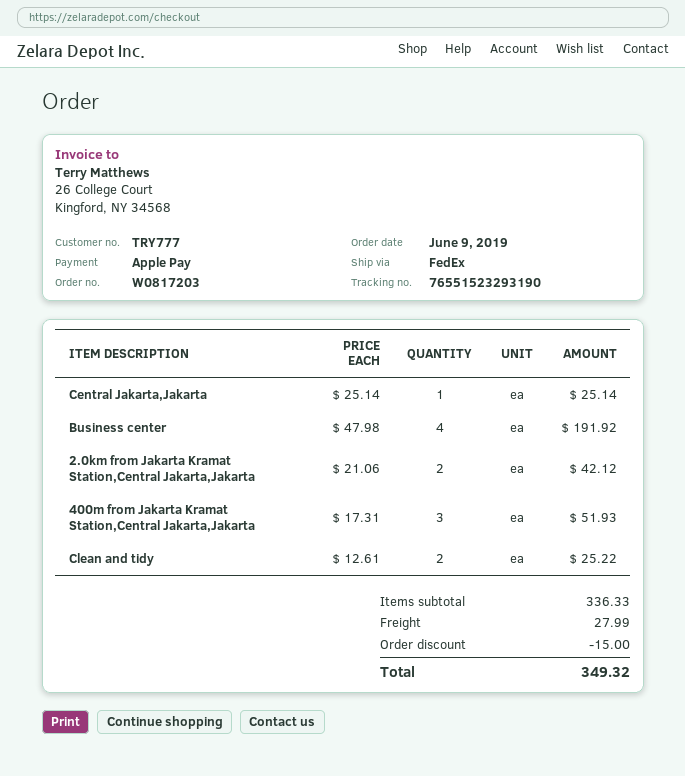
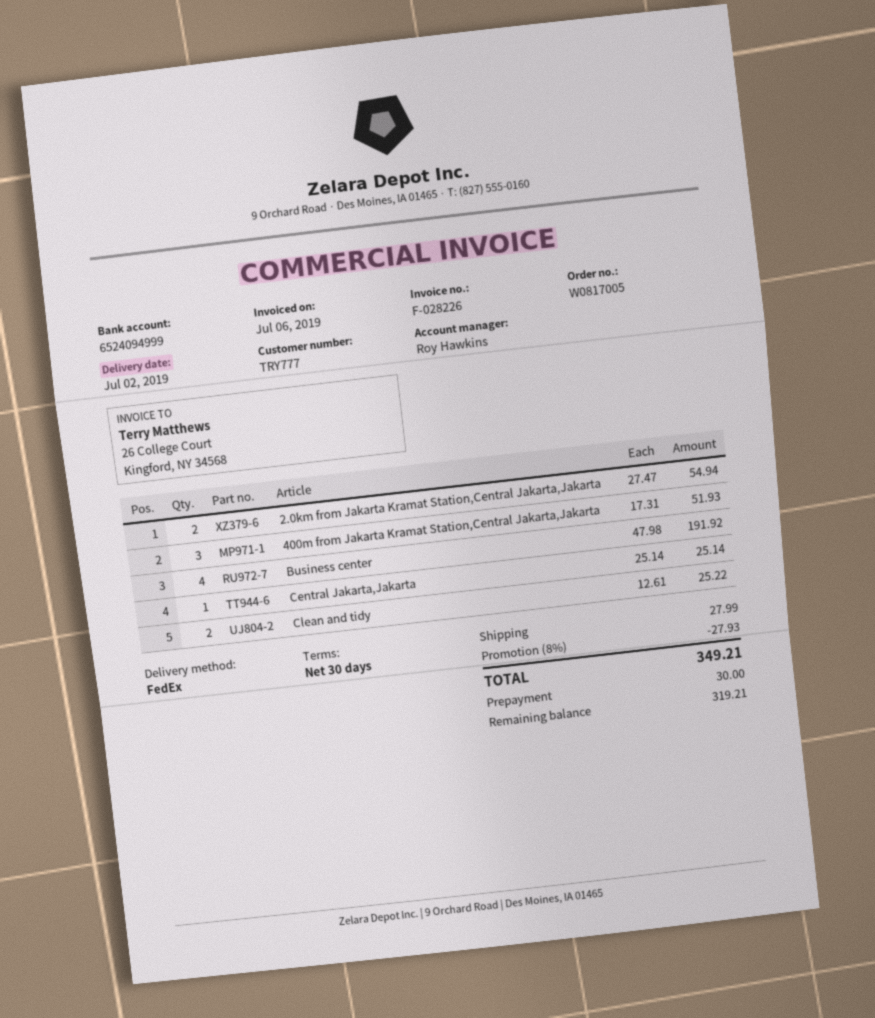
order number: W0817203 -> W0817005
2.0km from Jakarta Kramat Station,Central Jakarta,Jakarta: 2 x 21.06 = 42.12 -> 2 x 27.47 = 54.94
discount: 15.00 -> 27.93
total: 349.32 -> 349.21

